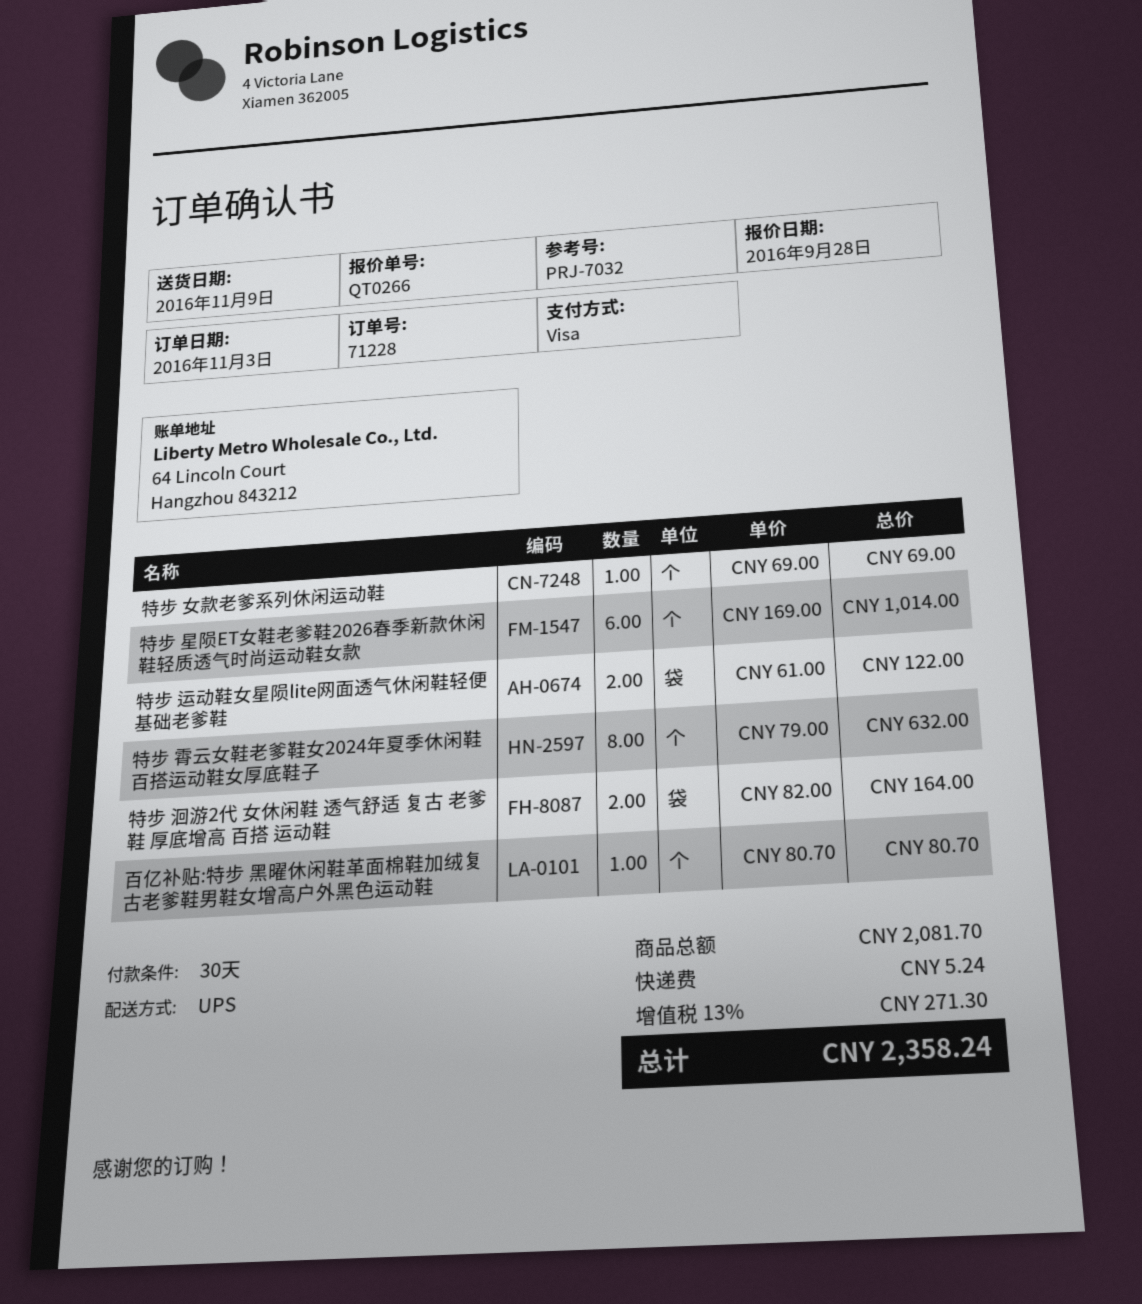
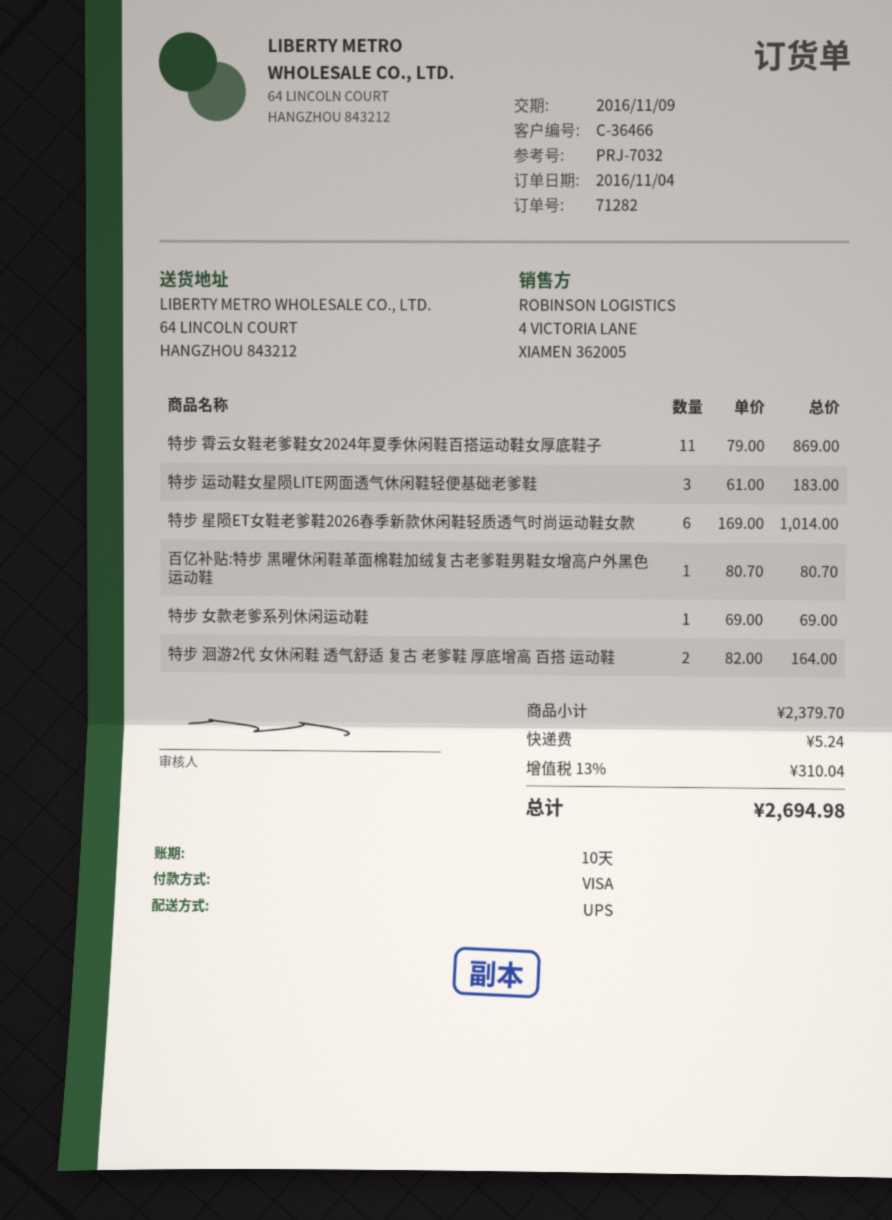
order number: 71228 -> 71282
order date: 2016-11-03 -> 2016-11-04
payment terms: 30 days -> 10 days
特步 运动鞋女星陨lite网面透气休闲鞋轻便基础老爹鞋: 2 x 61.00 = 122.00 -> 3 x 61.00 = 183.00
特步 霄云女鞋老爹鞋女2024年夏季休闲鞋百搭运动鞋女厚底鞋子: 8 x 79.00 = 632.00 -> 11 x 79.00 = 869.00
subtotal: 2081.70 -> 2379.70
tax: 13% = 271.30 -> 13% = 310.04
total: 2358.24 -> 2694.98

